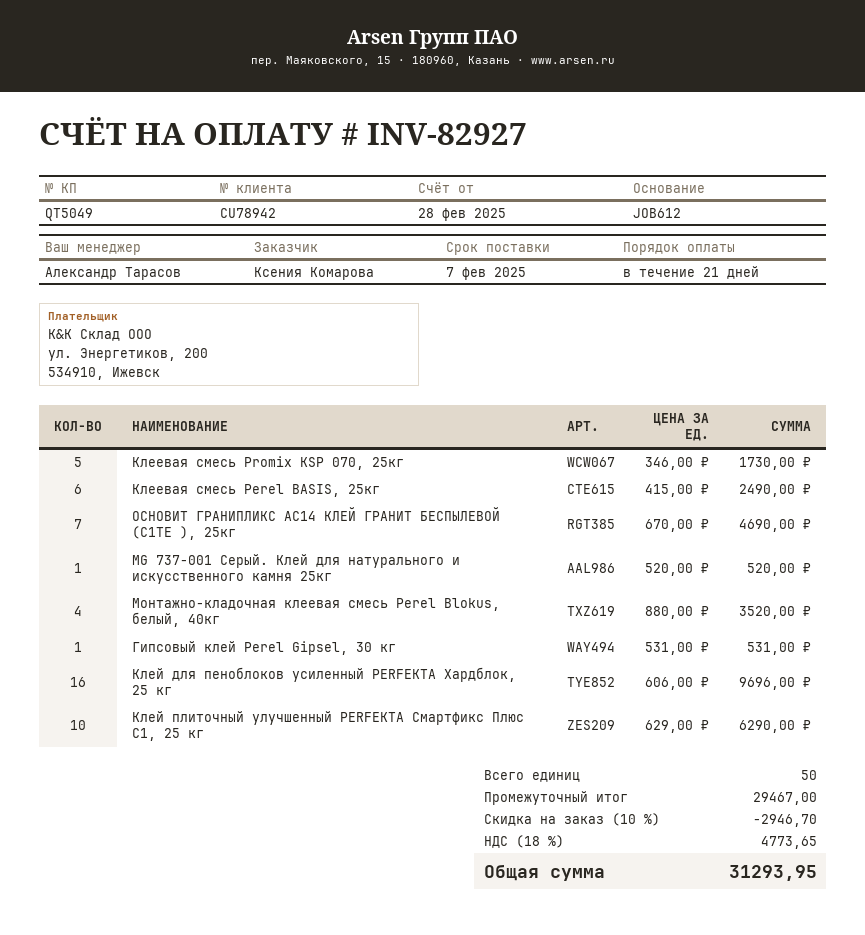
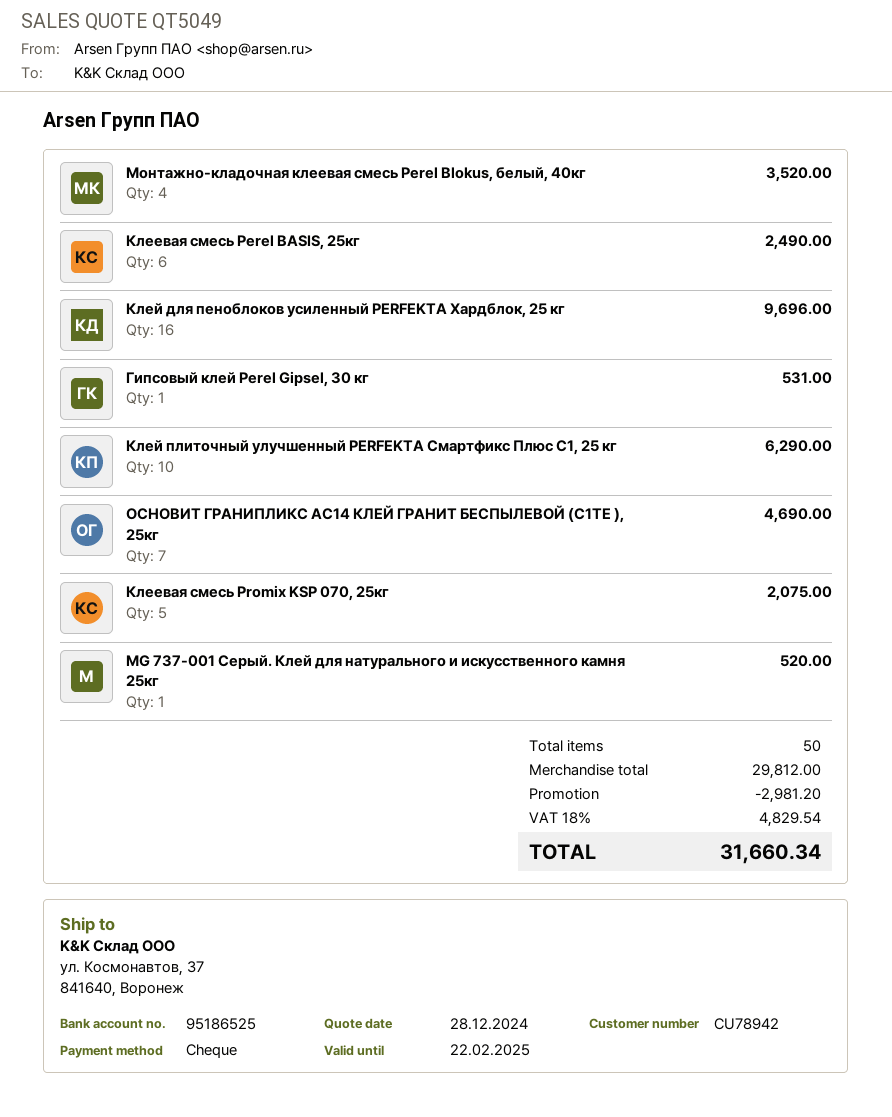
Клеевая смесь Promix KSP 070, 25кг: 5 for 1730.00 -> 5 for 2075.00
subtotal: 29467.00 -> 29812.00
discount: 2946.70 -> 2981.20
tax: 18% = 4773.65 -> 18% = 4829.54
total: 31293.95 -> 31660.34

